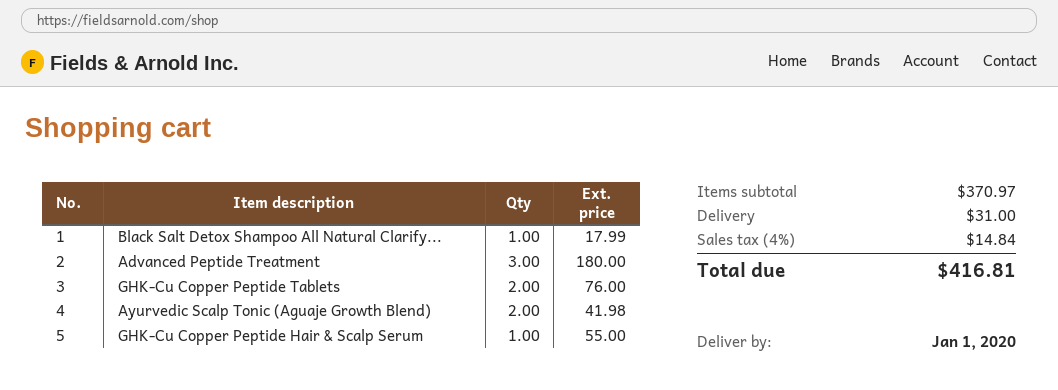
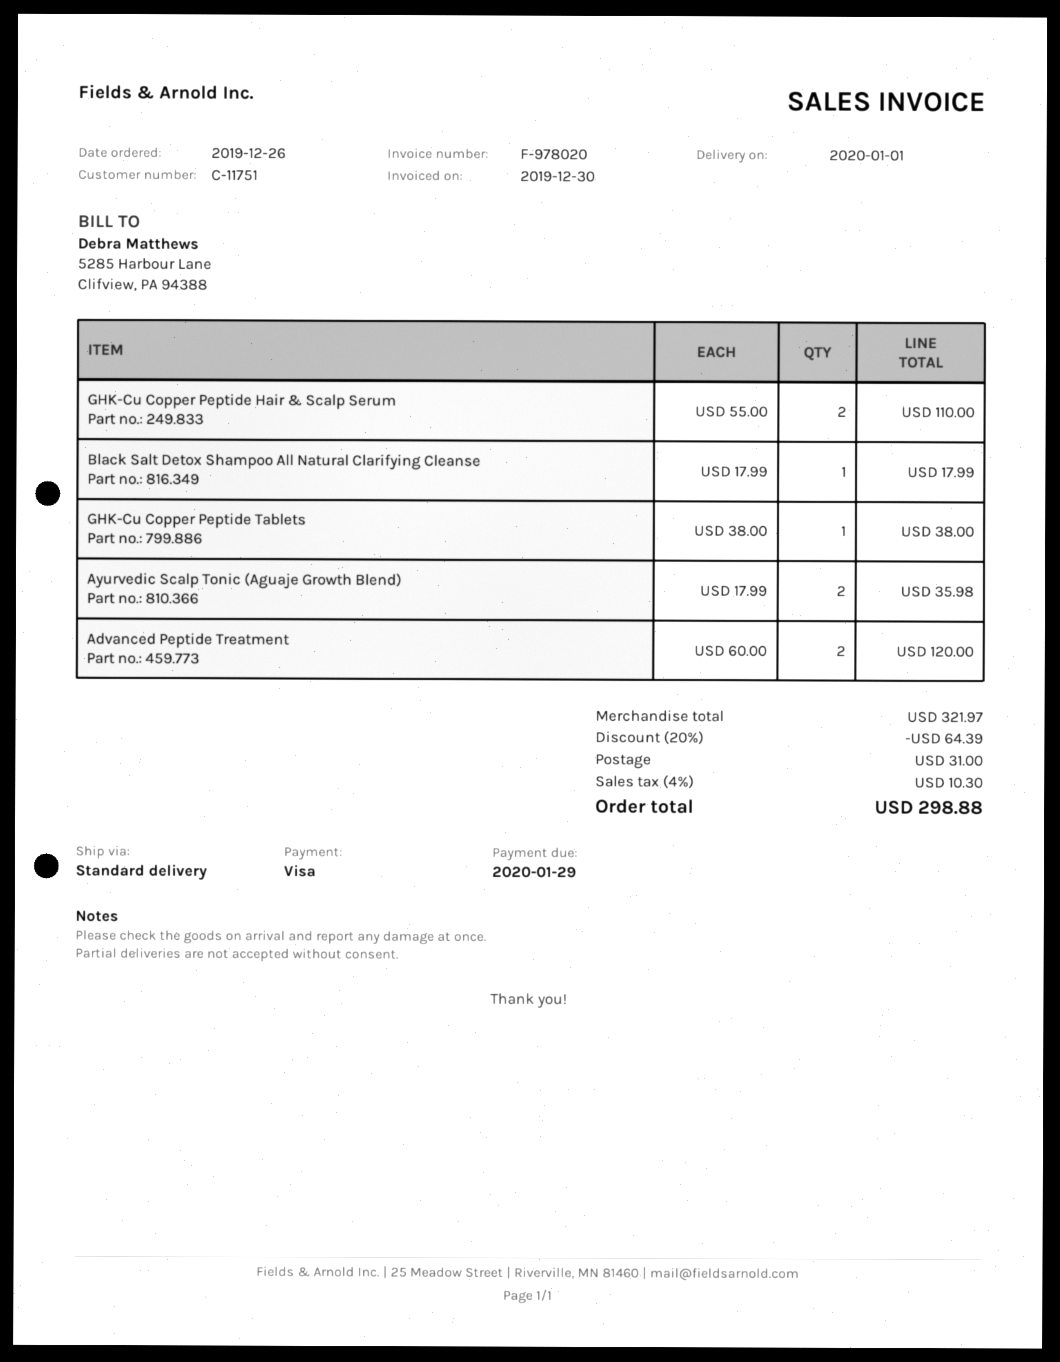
Advanced Peptide Treatment: 3 for 180.00 -> 2 for 120.00
GHK-Cu Copper Peptide Tablets: 2 for 76.00 -> 1 for 38.00
Ayurvedic Scalp Tonic (Aguaje Growth Blend): 2 for 41.98 -> 2 for 35.98
GHK-Cu Copper Peptide Hair & Scalp Serum: 1 for 55.00 -> 2 for 110.00
subtotal: 370.97 -> 321.97
discount: none -> 20% = 64.39
tax: 4% = 14.84 -> 4% = 10.30
total: 416.81 -> 298.88

